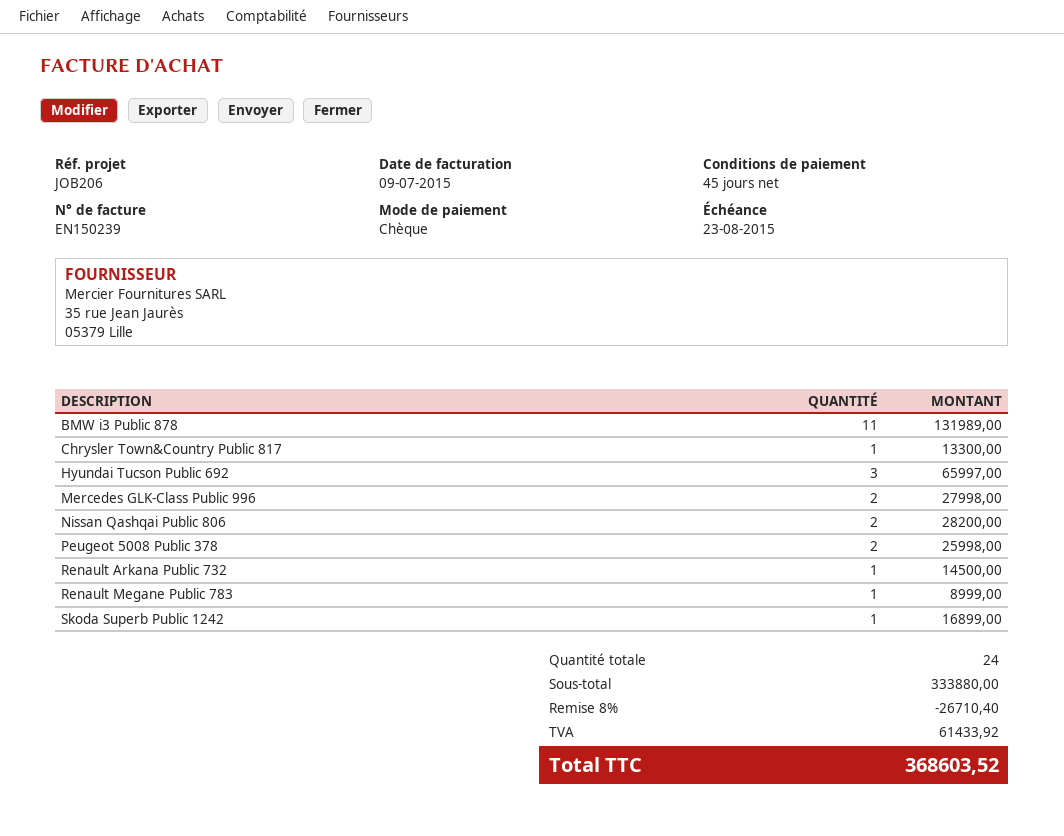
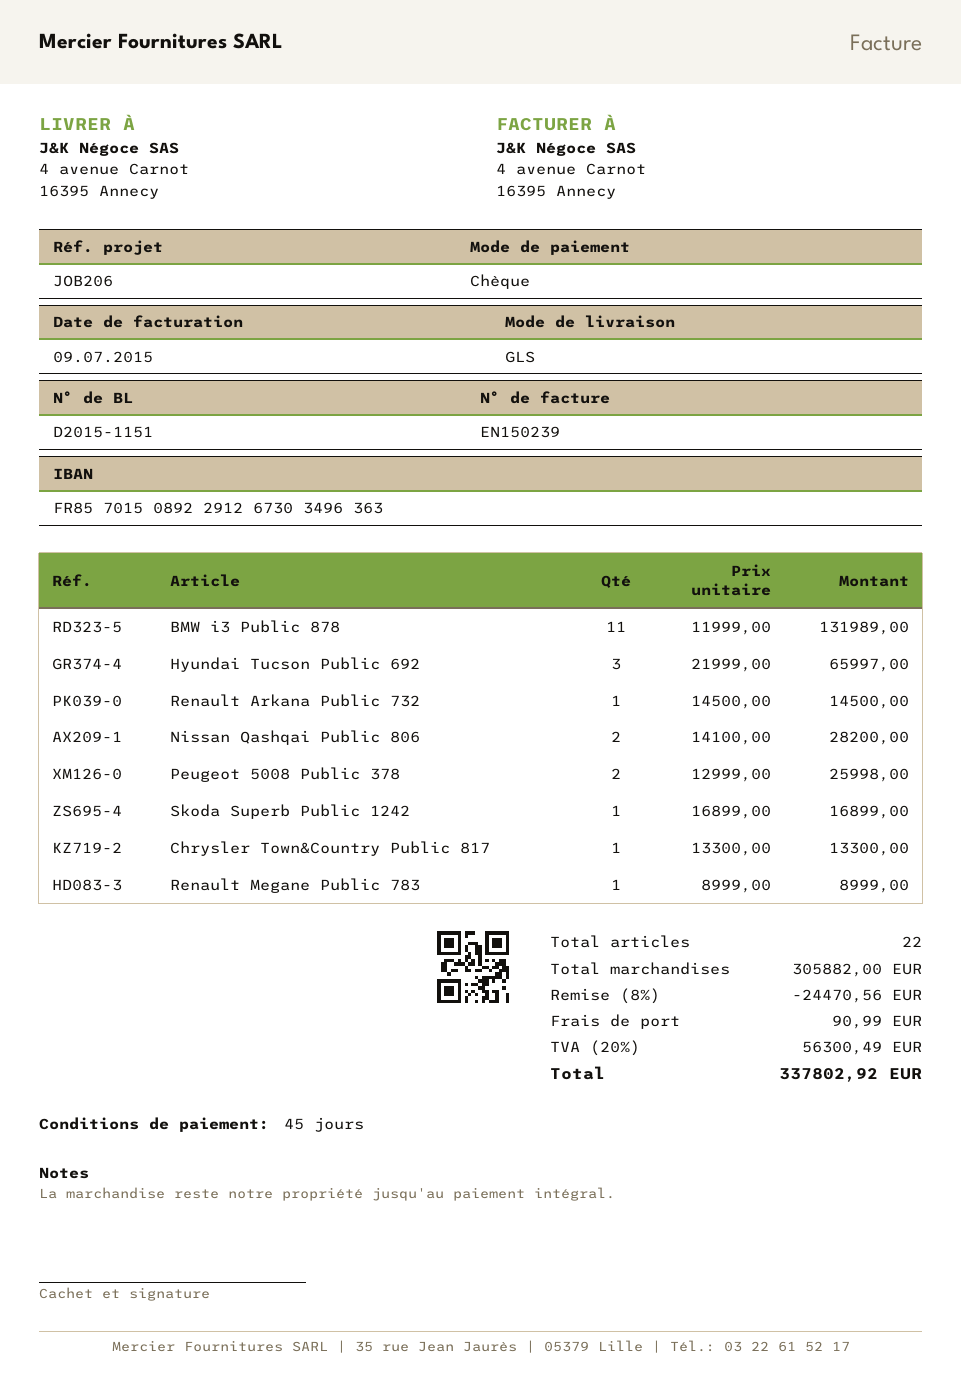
Mercedes GLK-Class Public 996: 2 for 27998.00 -> none
total quantity: 24 -> 22
subtotal: 333880.00 -> 305882.00
discount: 8% = 26710.40 -> 8% = 24470.56
shipping: none -> 90.99
tax: 61433.92 -> 56300.49
total: 368603.52 -> 337802.92

